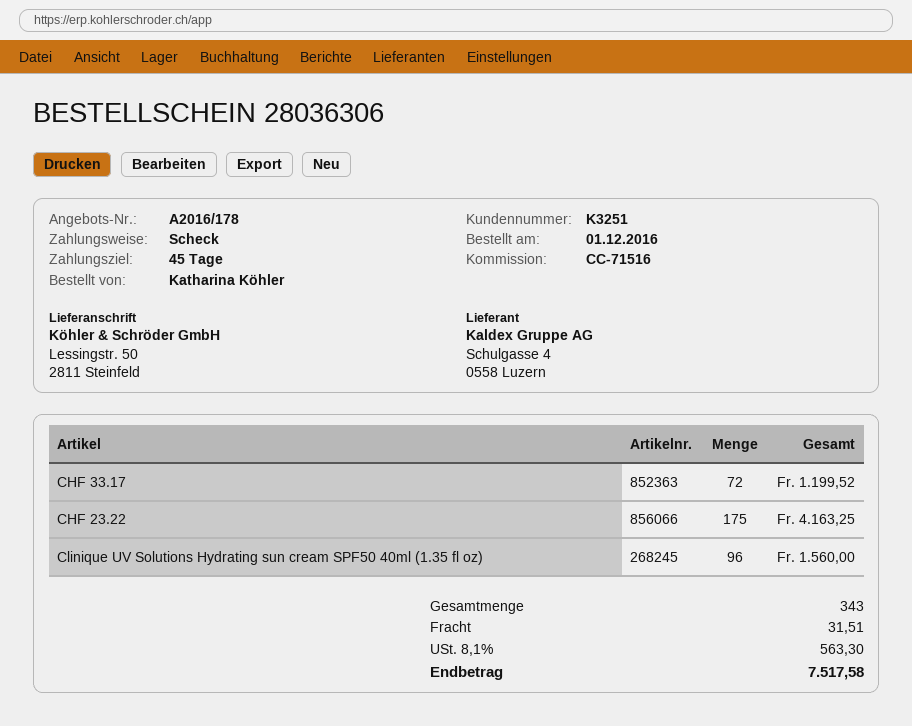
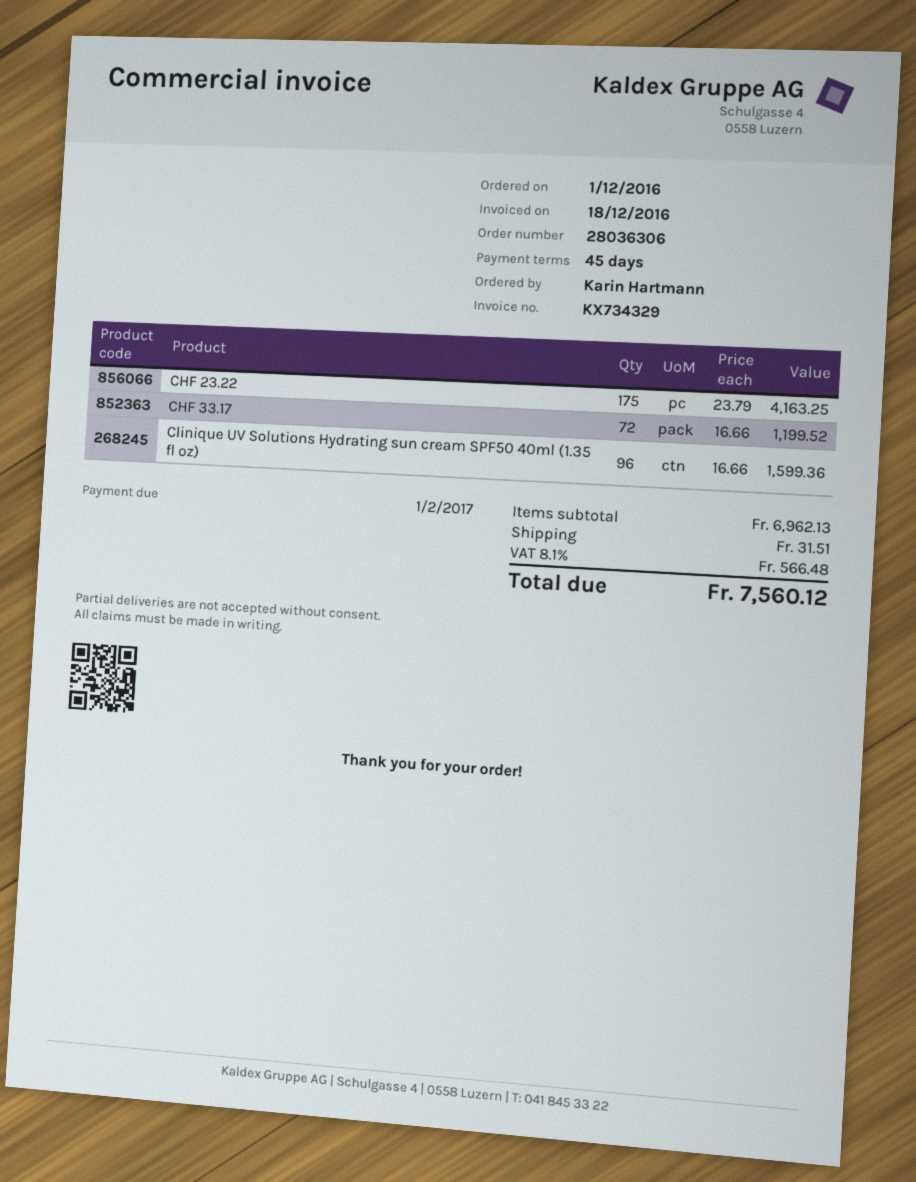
ordered by: Katharina Köhler -> Karin Hartmann
Clinique UV Solutions Hydrating sun cream SPF50 40ml (1.35 fl oz): 96 for 1560.00 -> 96 for 1599.36
tax: 8.1% = 563.30 -> 8.1% = 566.48
total: 7517.58 -> 7560.12

